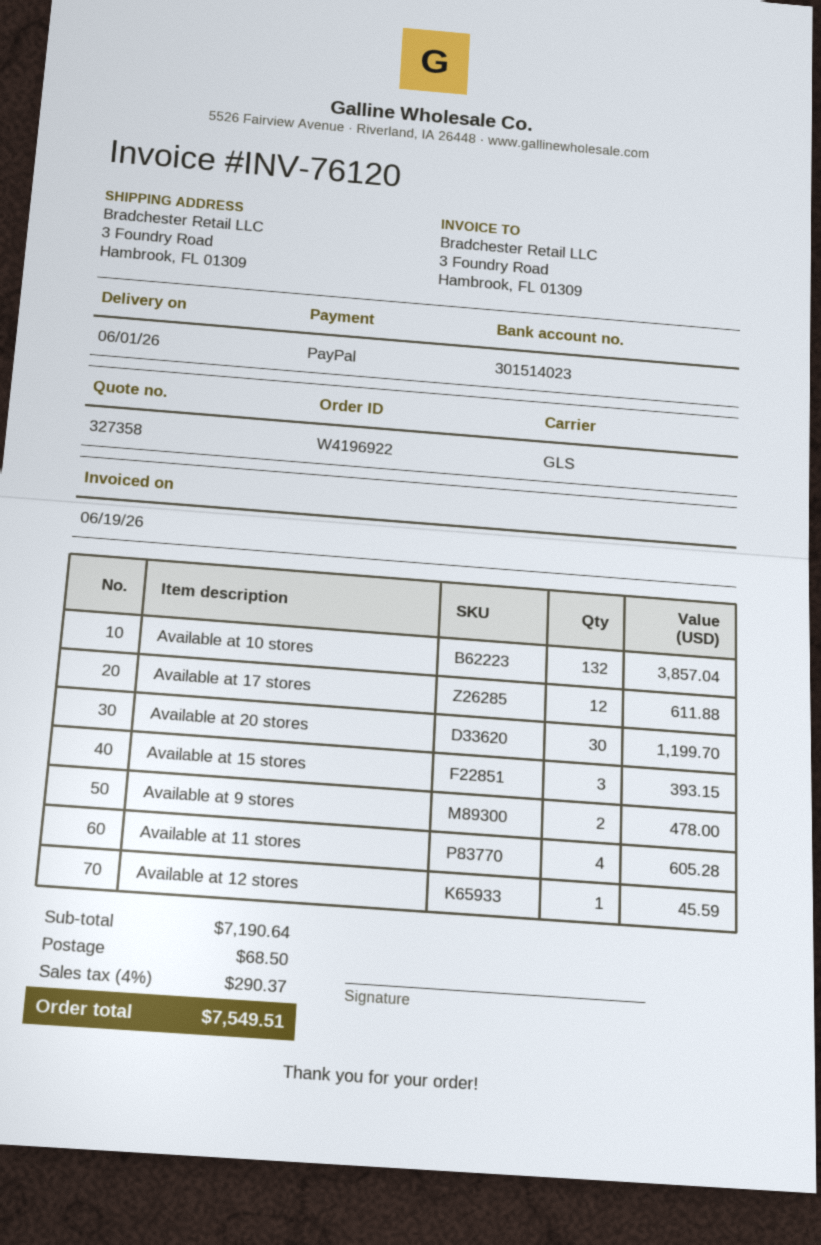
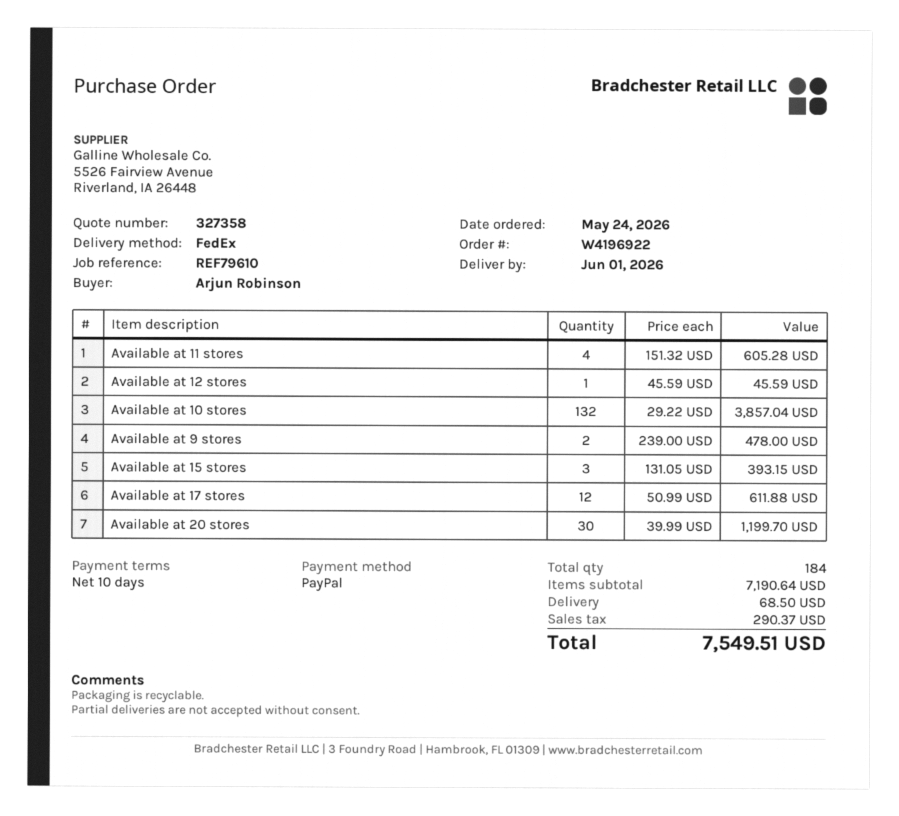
shipping method: GLS -> FedEx

